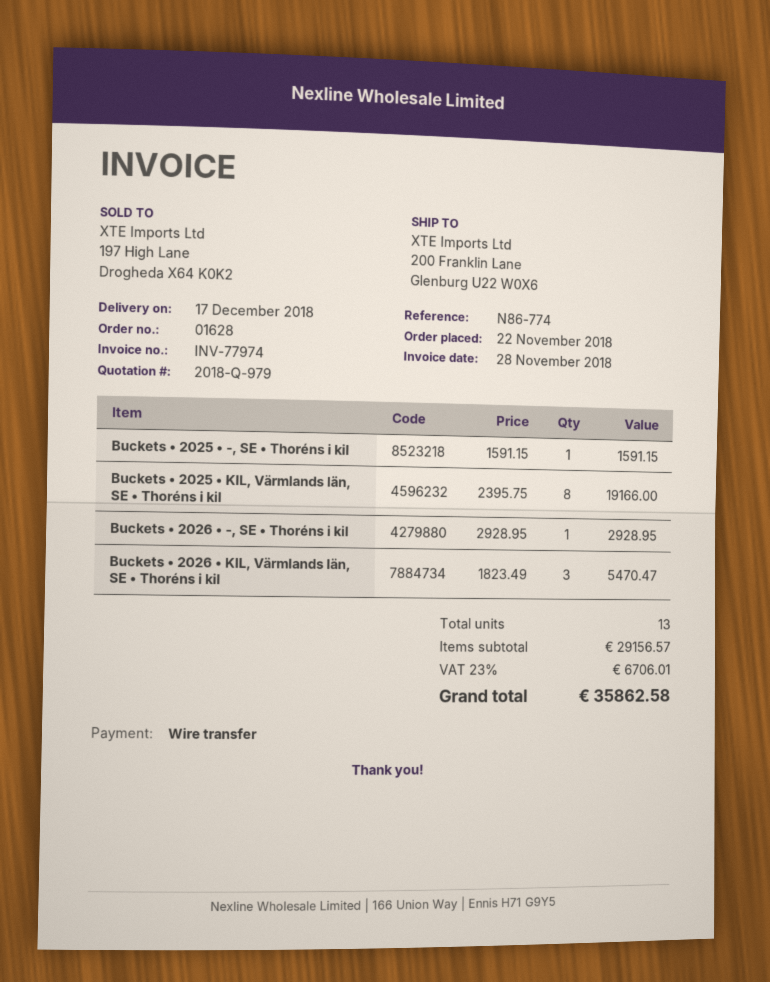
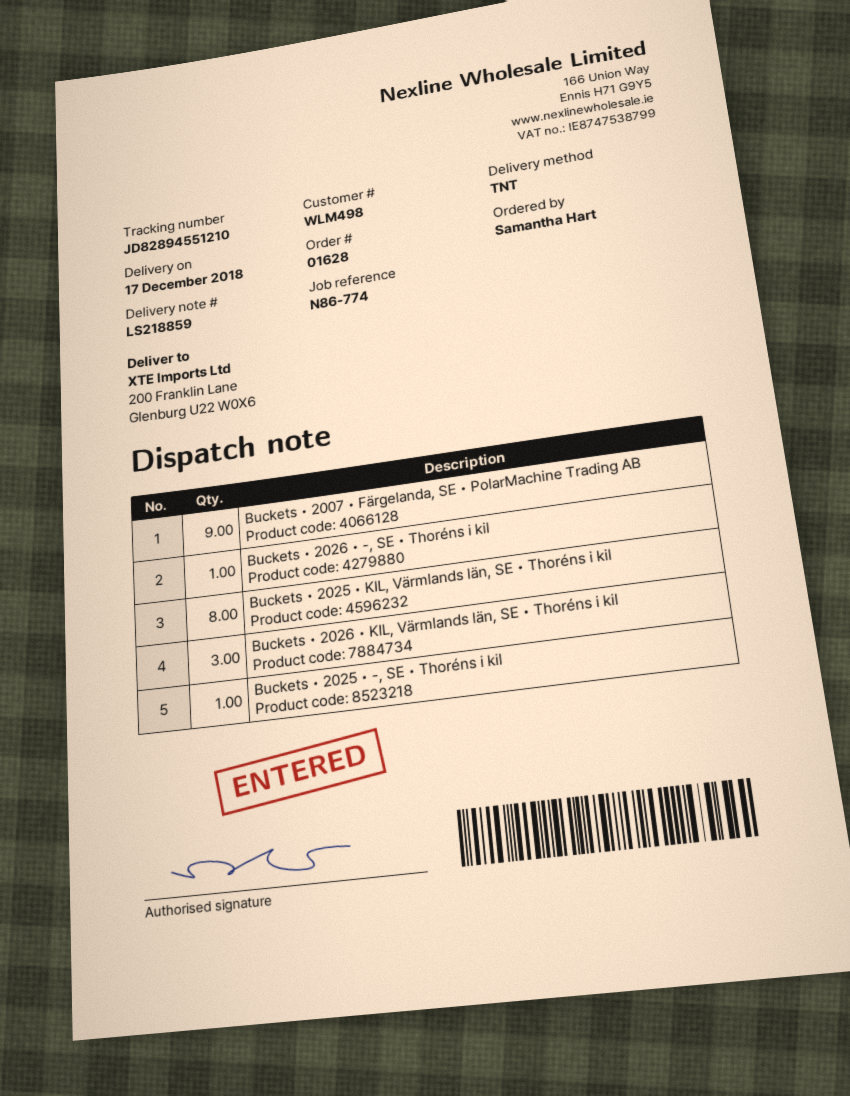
Buckets • 2007 • Färgelanda, SE • PolarMachine Trading AB: none -> 9

